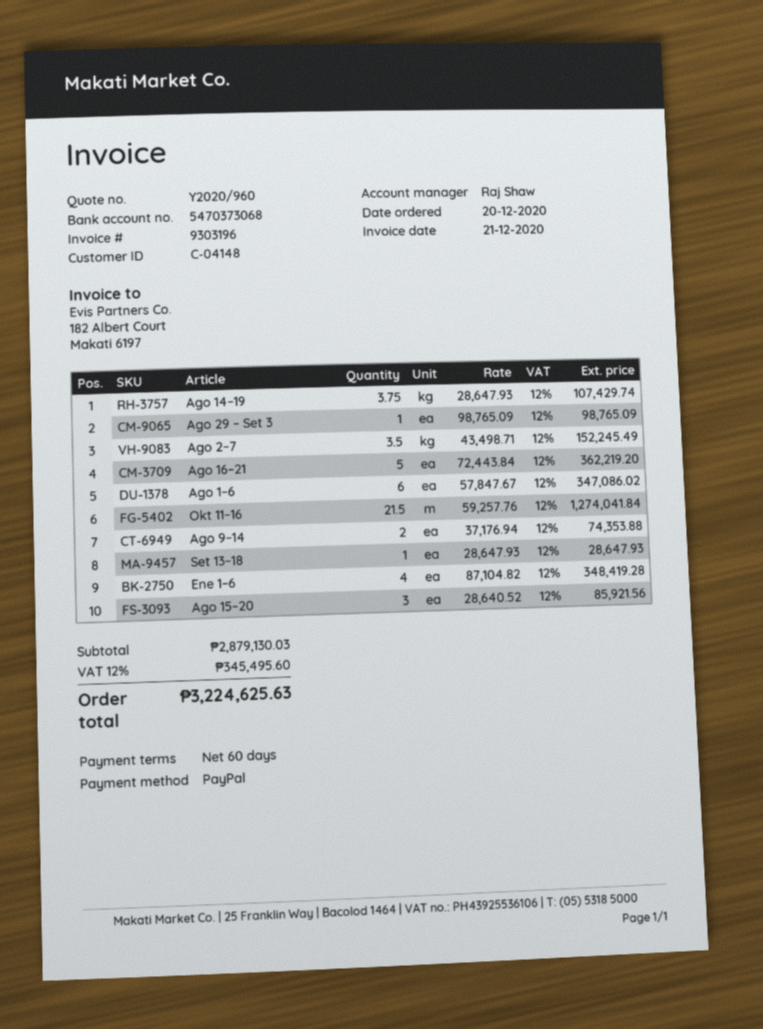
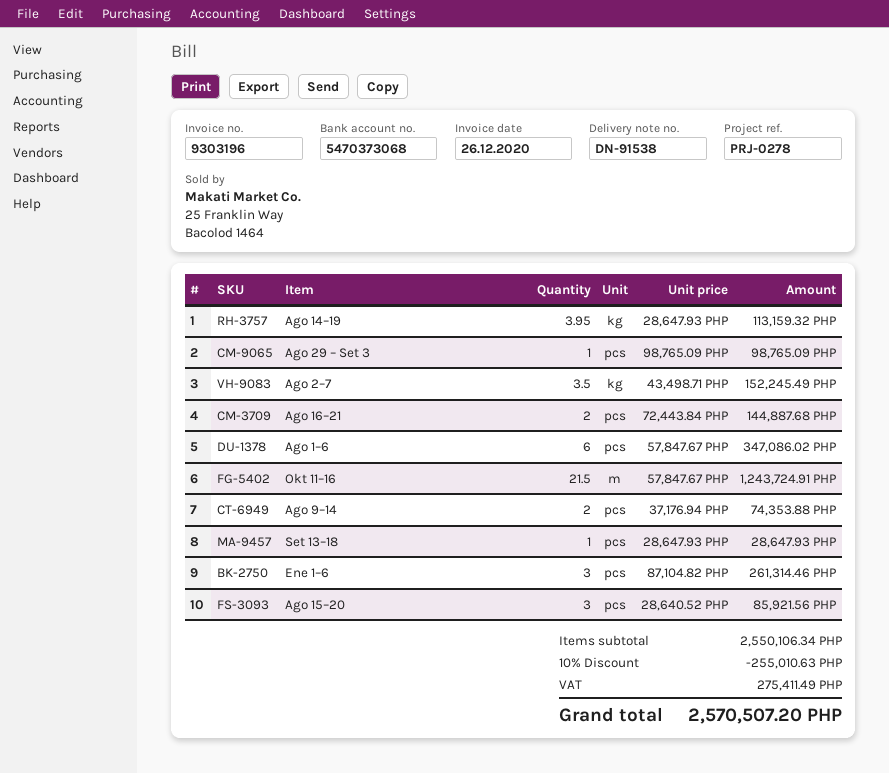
invoice date: 2020-12-21 -> 2020-12-26
Ago 14–19: 3.75 x 28647.93 = 107429.74 -> 3.95 x 28647.93 = 113159.32
Ago 16–21: 5 x 72443.84 = 362219.20 -> 2 x 72443.84 = 144887.68
Okt 11–16: 21.5 x 59257.76 = 1274041.84 -> 21.5 x 57847.67 = 1243724.91
Ene 1–6: 4 x 87104.82 = 348419.28 -> 3 x 87104.82 = 261314.46
subtotal: 2879130.03 -> 2550106.34
discount: none -> 10% = 255010.63
tax: 345495.60 -> 275411.49
total: 3224625.63 -> 2570507.20

